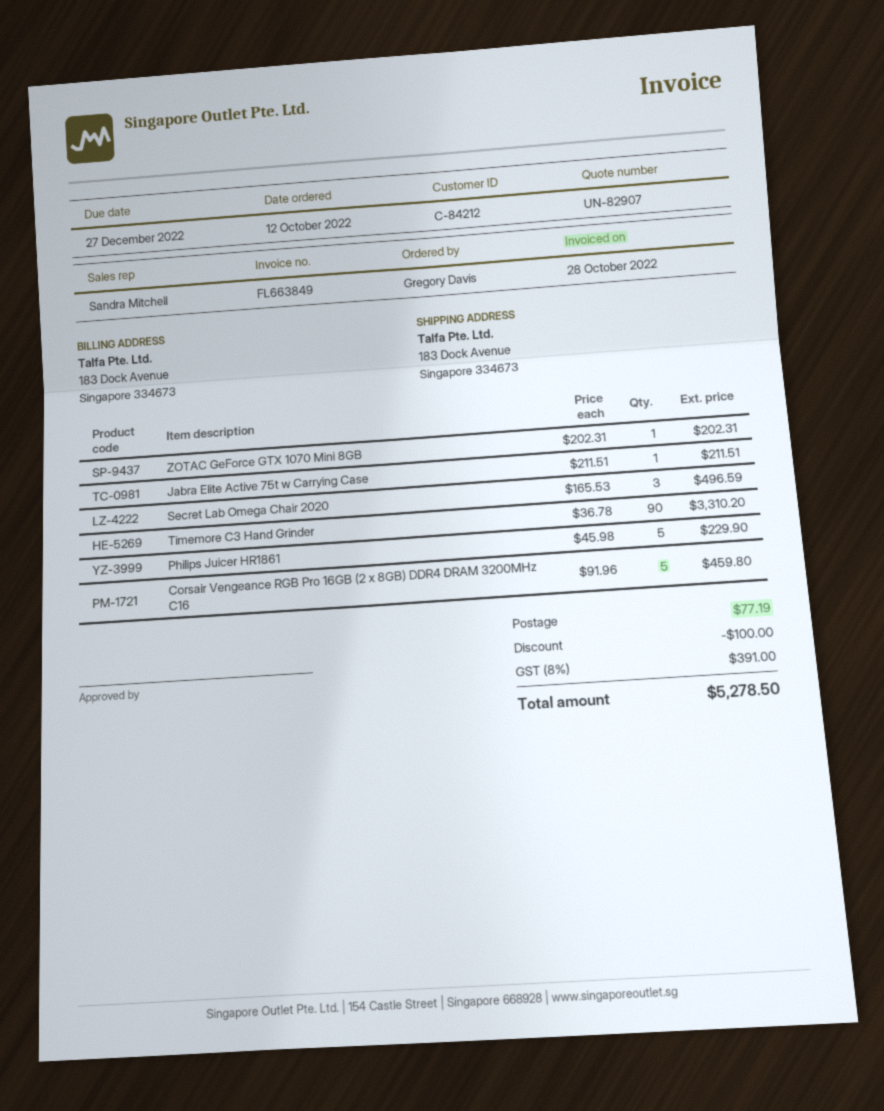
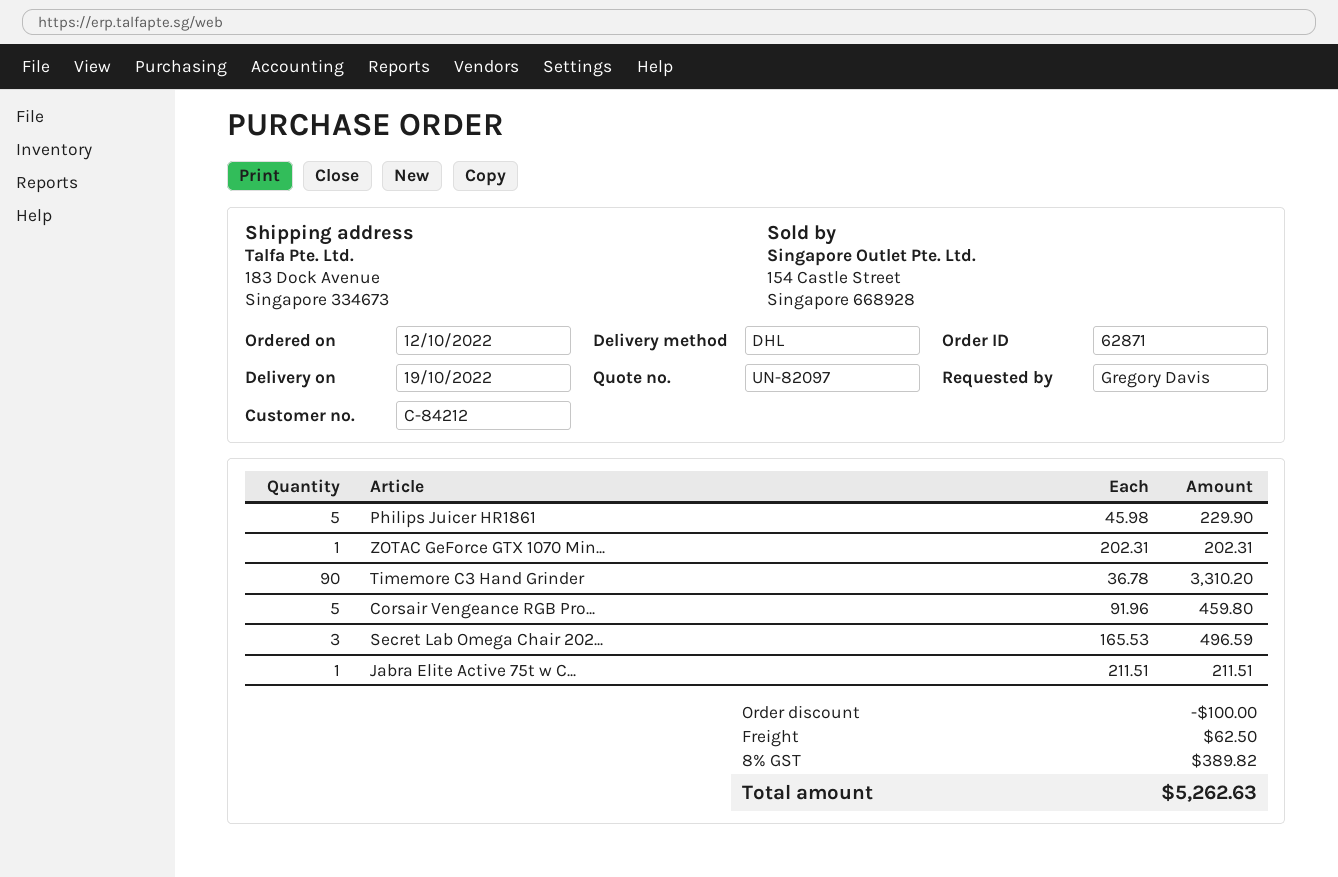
quote number: UN-82907 -> UN-82097
shipping: 77.19 -> 62.50
tax: 8% = 391.00 -> 8% = 389.82
total: 5278.50 -> 5262.63

